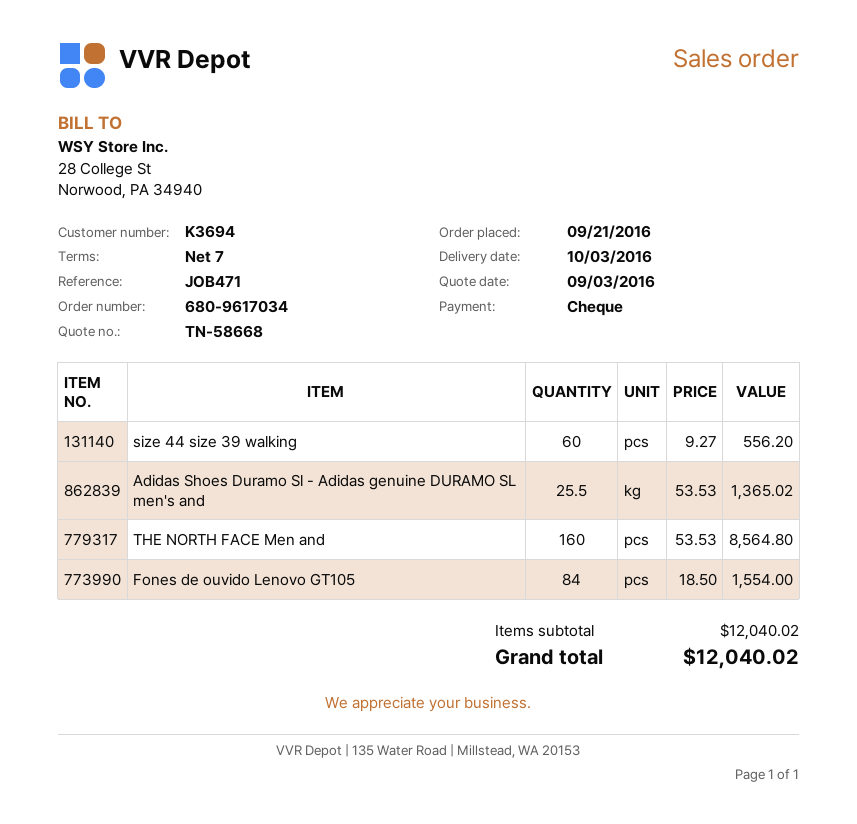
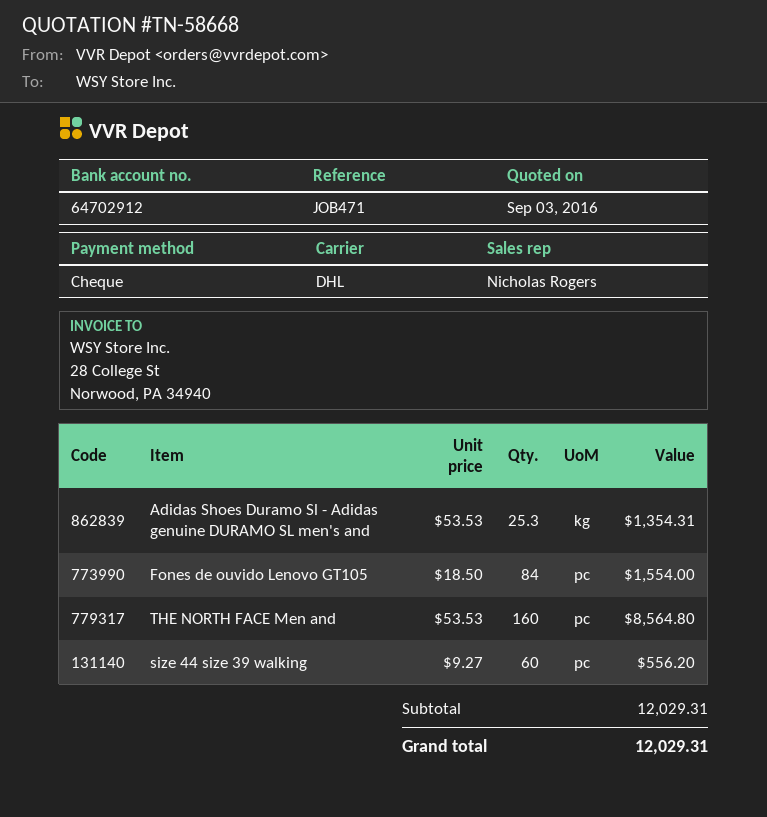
Adidas Shoes Duramo Sl - Adidas genuine DURAMO SL men's and: 25.5 x 53.53 = 1365.02 -> 25.3 x 53.53 = 1354.31
subtotal: 12040.02 -> 12029.31
total: 12040.02 -> 12029.31

